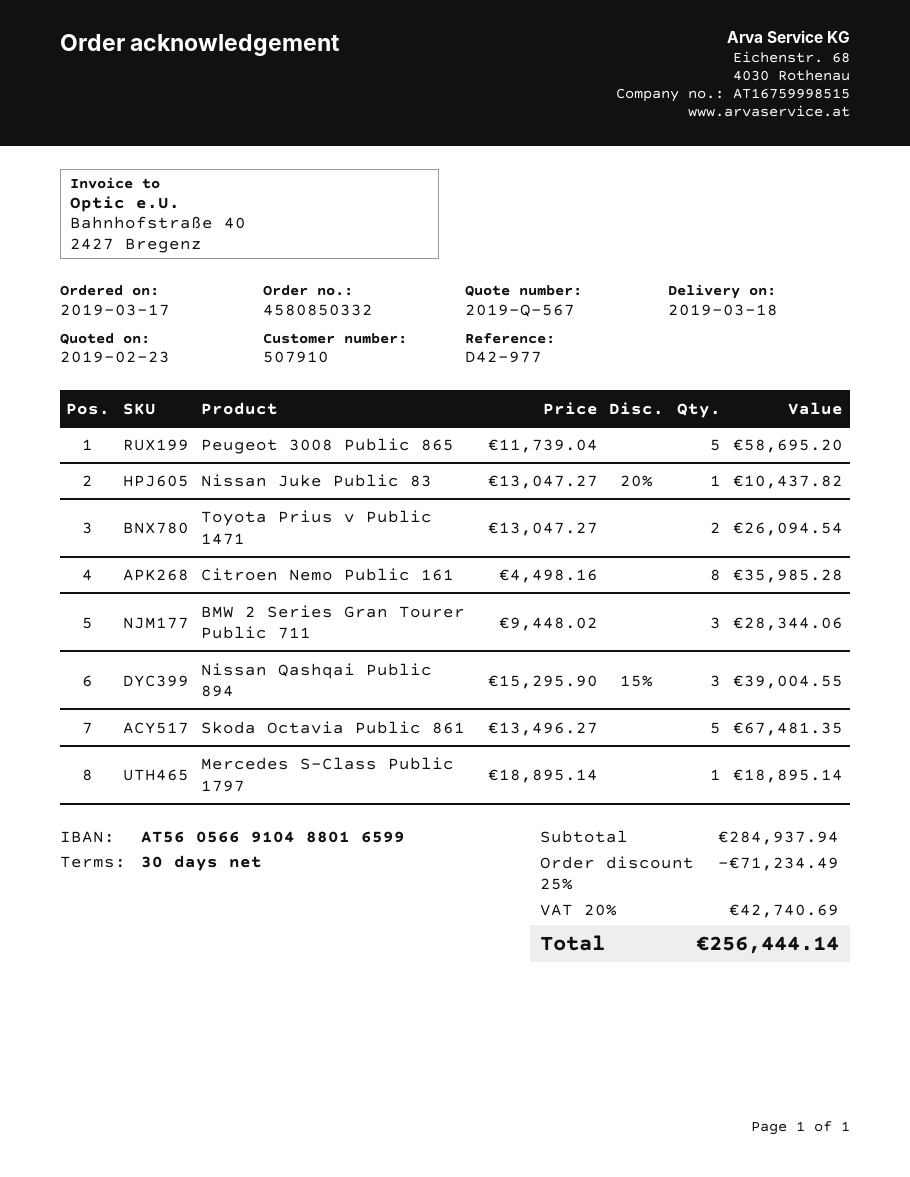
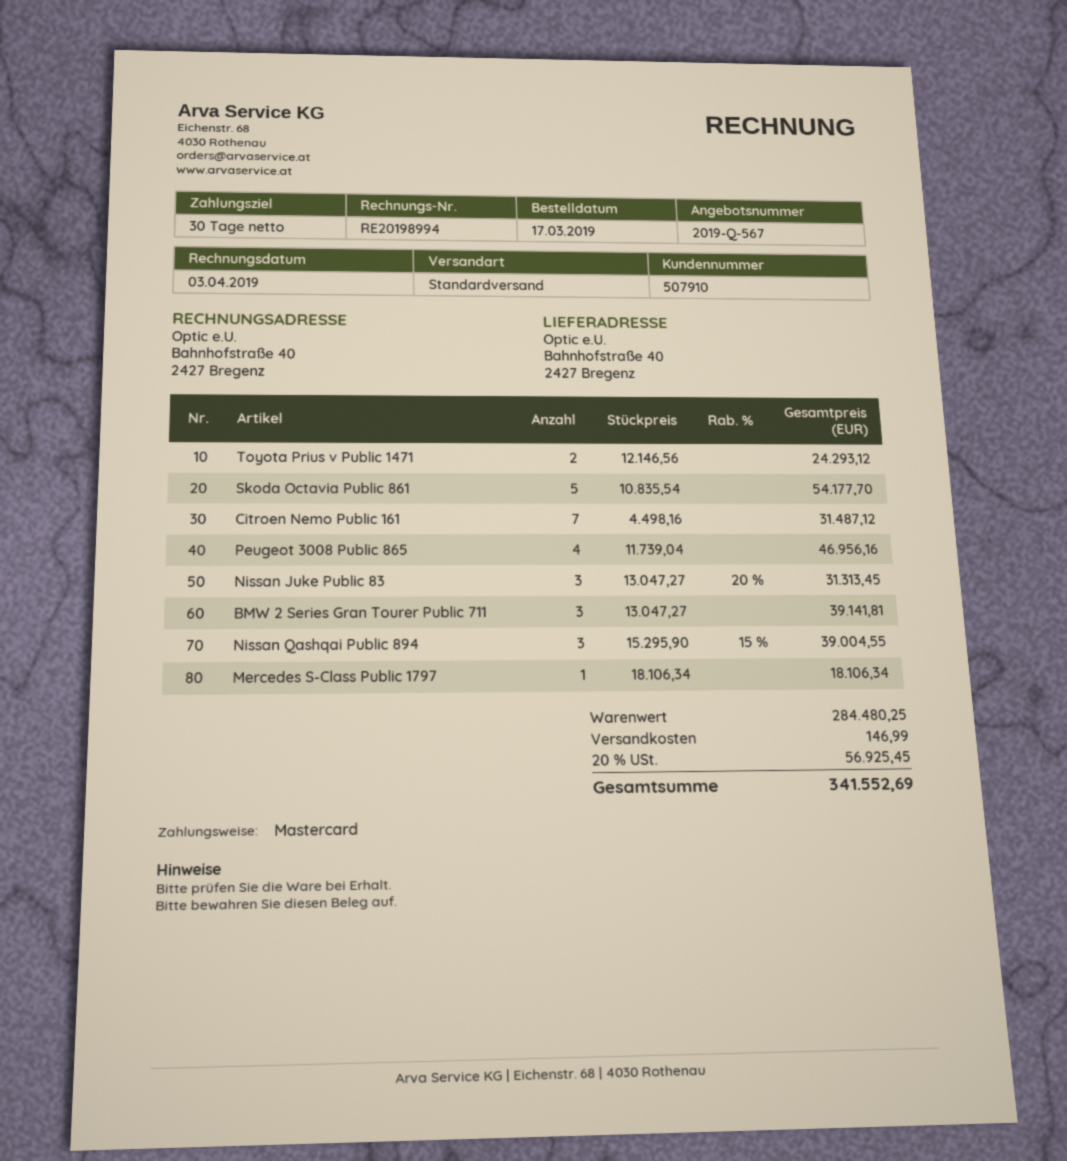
Peugeot 3008 Public 865: 5 x 11739.04 = 58695.20 -> 4 x 11739.04 = 46956.16
Nissan Juke Public 83: 1 x 13047.27 - 20% = 10437.82 -> 3 x 13047.27 - 20% = 31313.45
Toyota Prius v Public 1471: 2 x 13047.27 = 26094.54 -> 2 x 12146.56 = 24293.12
Citroen Nemo Public 161: 8 x 4498.16 = 35985.28 -> 7 x 4498.16 = 31487.12
BMW 2 Series Gran Tourer Public 711: 3 x 9448.02 = 28344.06 -> 3 x 13047.27 = 39141.81
Skoda Octavia Public 861: 5 x 13496.27 = 67481.35 -> 5 x 10835.54 = 54177.70
Mercedes S-Class Public 1797: 1 x 18895.14 = 18895.14 -> 1 x 18106.34 = 18106.34
subtotal: 284937.94 -> 284480.25
discount: 25% = 71234.49 -> none
shipping: none -> 146.99
tax: 20% = 42740.69 -> 20% = 56925.45
total: 256444.14 -> 341552.69

